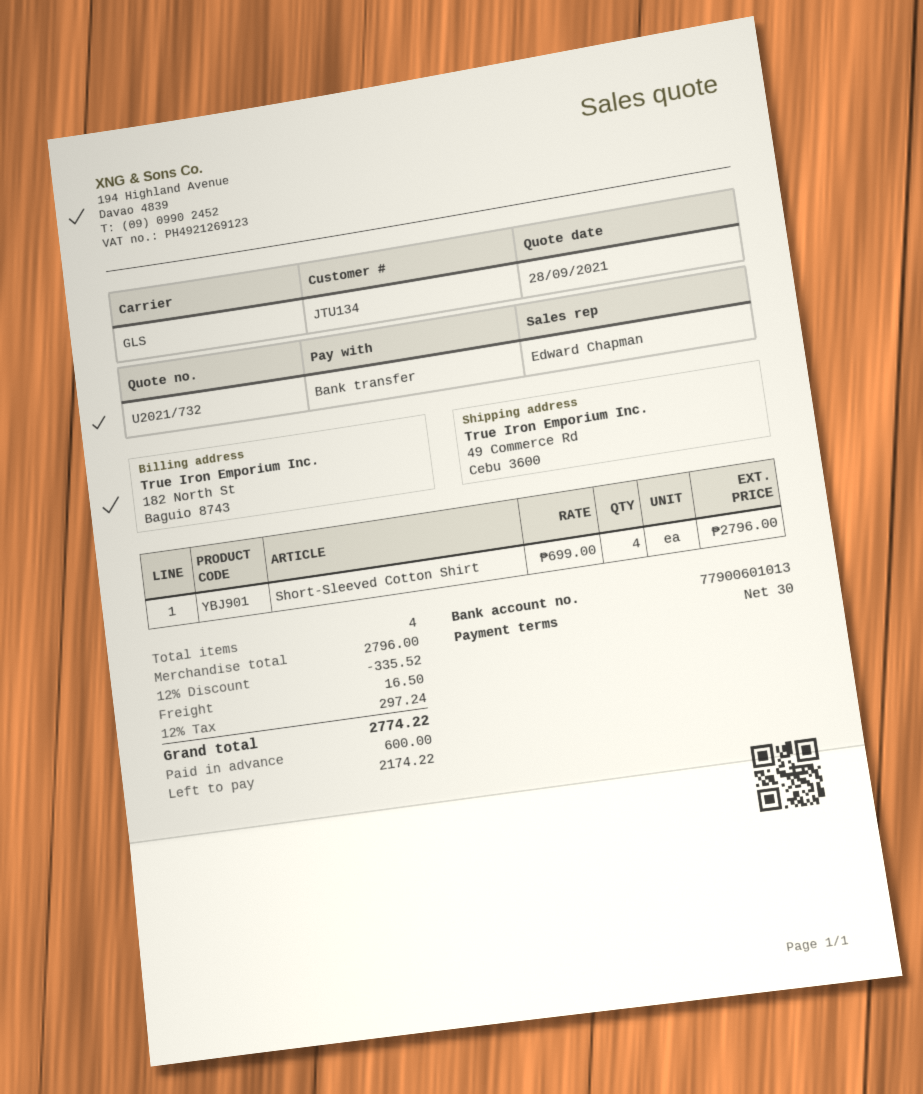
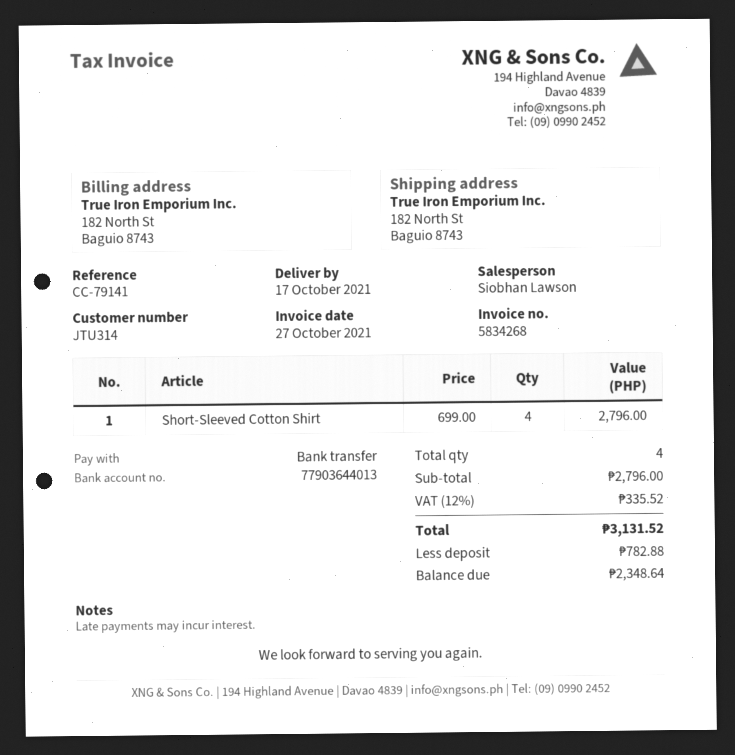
customer number: JTU134 -> JTU314
sales rep: Edward Chapman -> Siobhan Lawson
bank account: 77900601013 -> 77903644013
ship to: 49 Commerce Rd, Cebu 3600 -> 182 North St, Baguio 8743
discount: 12% = 335.52 -> none
shipping: 16.50 -> none
tax: 12% = 297.24 -> 12% = 335.52
total: 2774.22 -> 3131.52
deposit: 600.00 -> 782.88
balance: 2174.22 -> 2348.64

